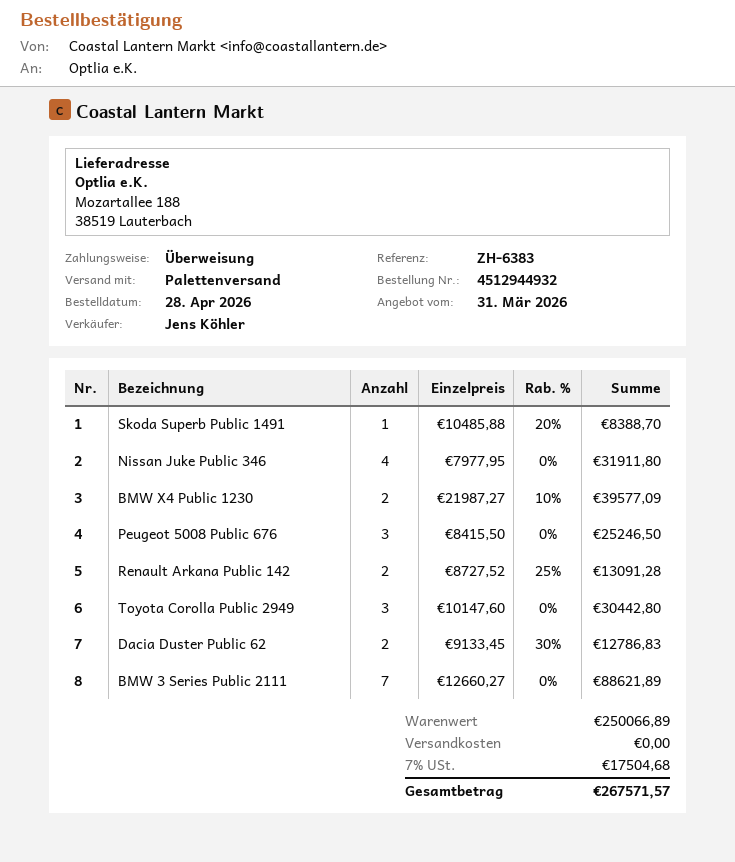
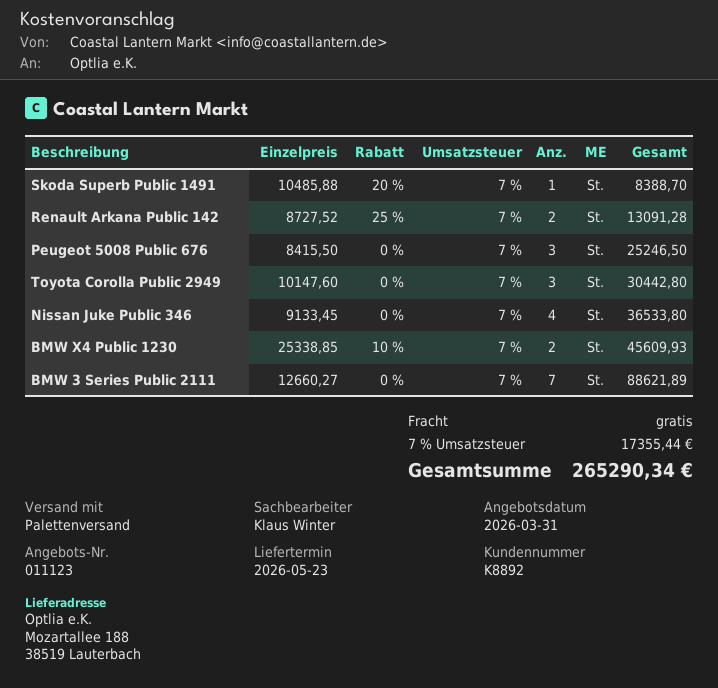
sales rep: Jens Köhler -> Klaus Winter
Nissan Juke Public 346: 4 x 7977.95 = 31911.80 -> 4 x 9133.45 = 36533.80
BMW X4 Public 1230: 2 x 21987.27 - 10% = 39577.09 -> 2 x 25338.85 - 10% = 45609.93
Dacia Duster Public 62: 2 x 9133.45 - 30% = 12786.83 -> none
tax: 7% = 17504.68 -> 7% = 17355.44
total: 267571.57 -> 265290.34

